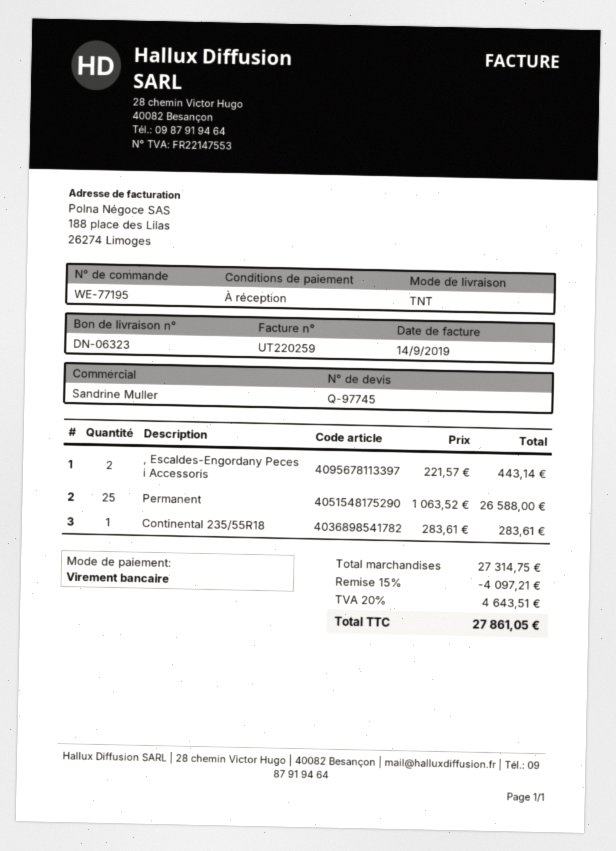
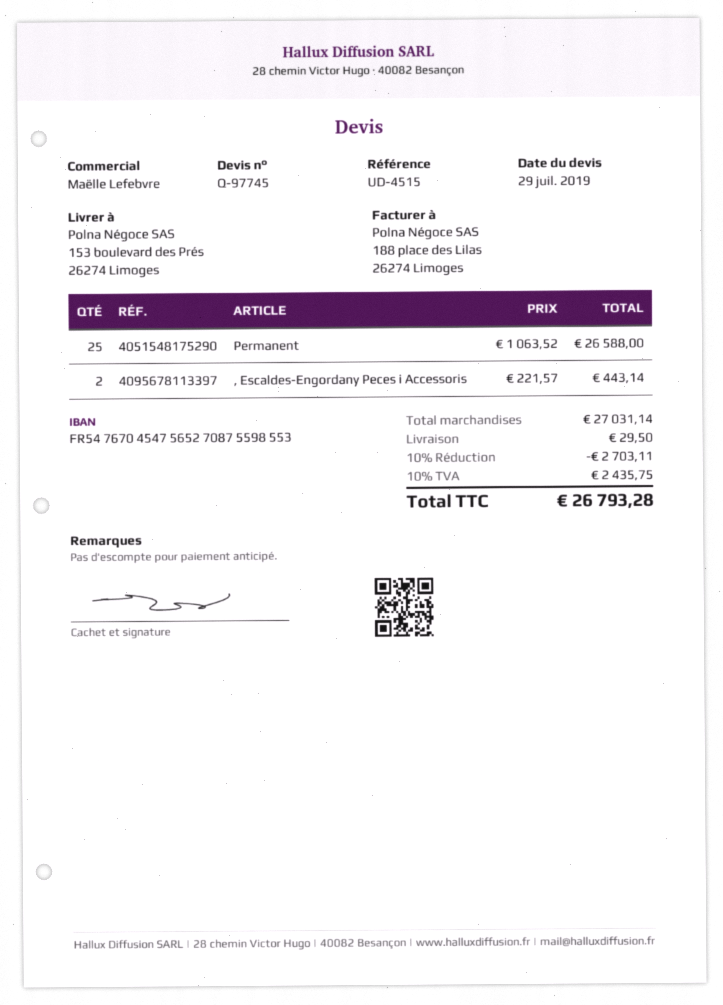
sales rep: Sandrine Muller -> Maëlle Lefebvre
Continental 235/55R18: 1 x 283.61 = 283.61 -> none
subtotal: 27314.75 -> 27031.14
discount: 15% = 4097.21 -> 10% = 2703.11
shipping: none -> 29.50
tax: 20% = 4643.51 -> 10% = 2435.75
total: 27861.05 -> 26793.28

